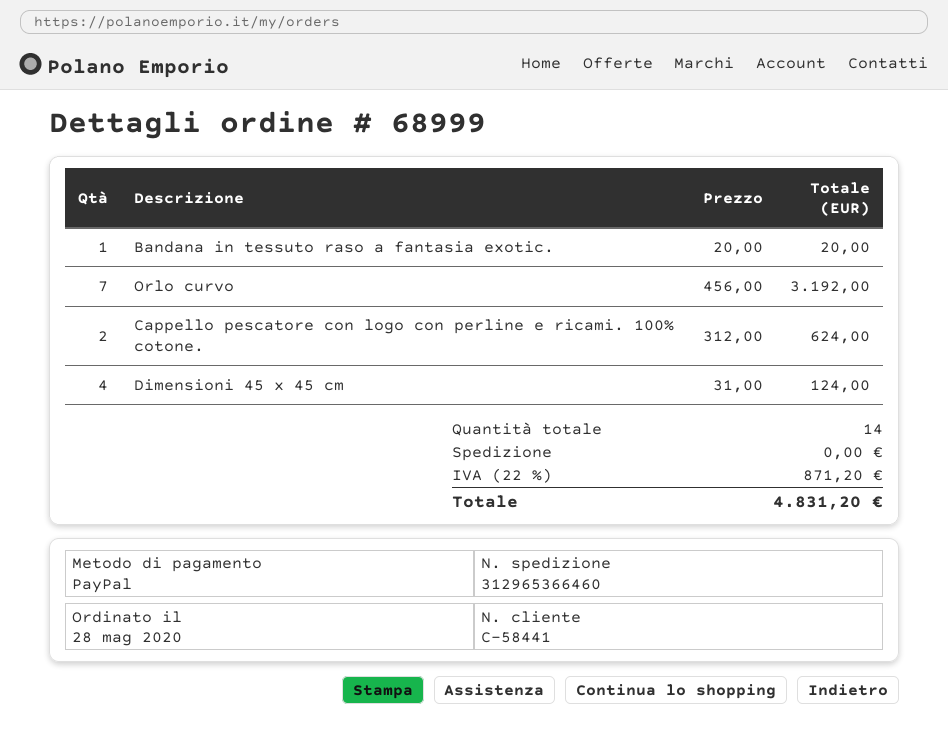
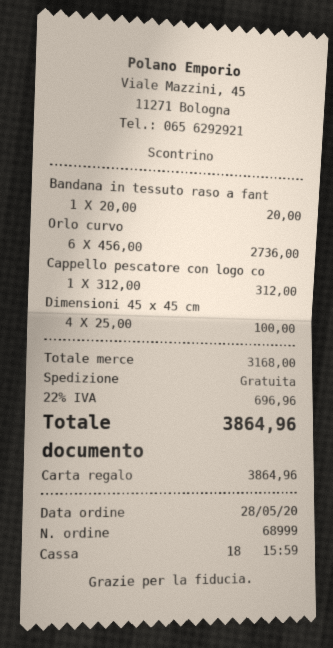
payment method: PayPal -> gift card
Orlo curvo: 7 x 456.00 = 3192.00 -> 6 x 456.00 = 2736.00
Cappello pescatore con logo con perline e ricami. 100% cotone.: 2 x 312.00 = 624.00 -> 1 x 312.00 = 312.00
Dimensioni 45 x 45 cm: 4 x 31.00 = 124.00 -> 4 x 25.00 = 100.00
tax: 22% = 871.20 -> 22% = 696.96
total: 4831.20 -> 3864.96

